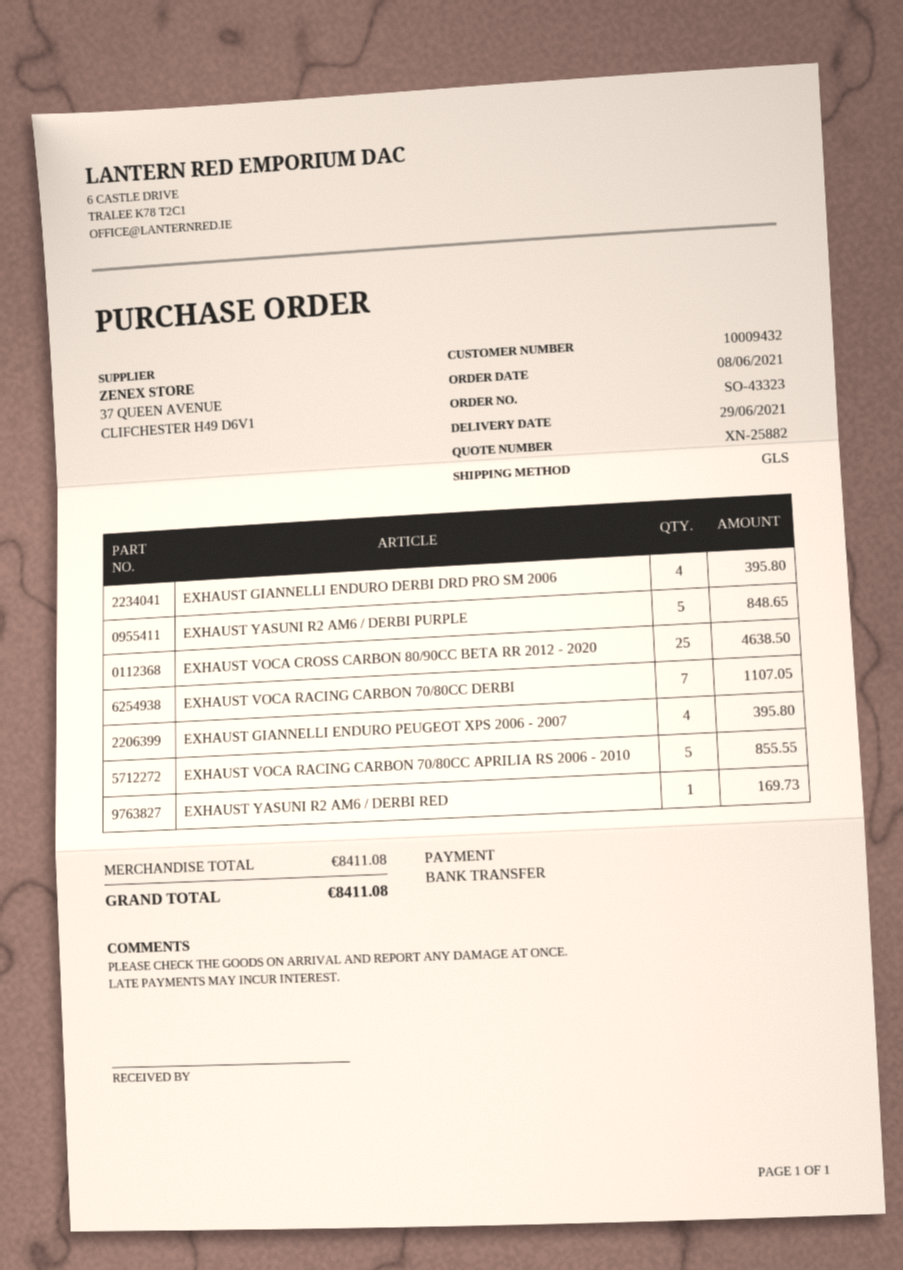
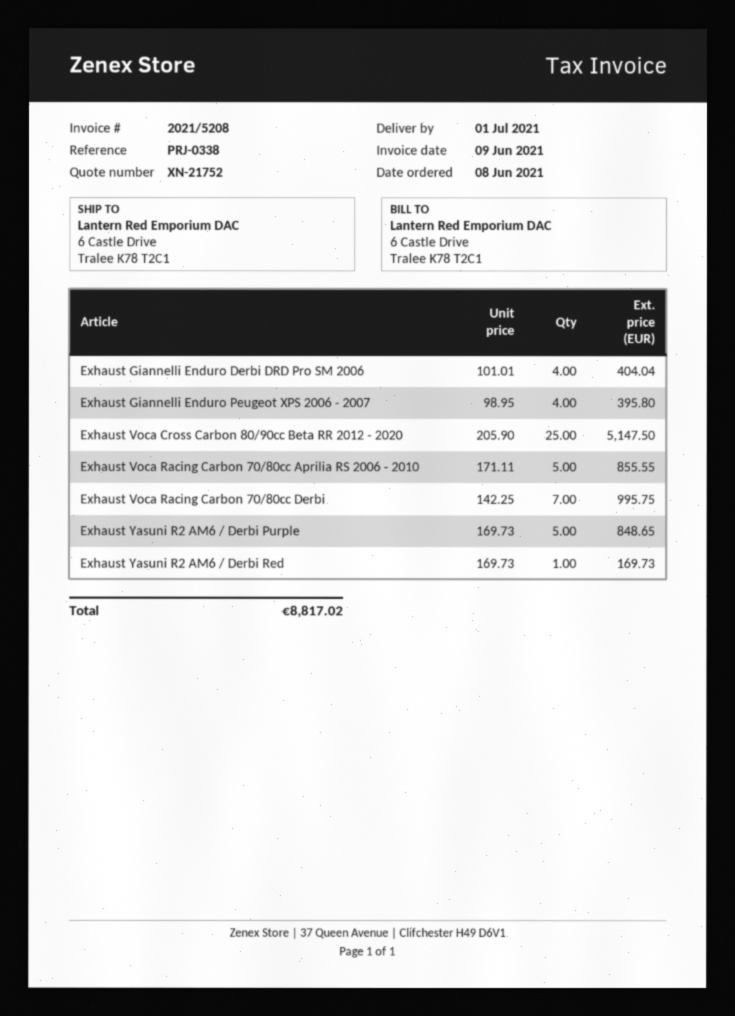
quote number: XN-25882 -> XN-21752
delivery date: 2021-06-29 -> 2021-07-01
EXHAUST GIANNELLI ENDURO DERBI DRD PRO SM 2006: 4 for 395.80 -> 4 for 404.04
EXHAUST VOCA CROSS CARBON 80/90CC BETA RR 2012 - 2020: 25 for 4638.50 -> 25 for 5147.50
EXHAUST VOCA RACING CARBON 70/80CC DERBI: 7 for 1107.05 -> 7 for 995.75
total: 8411.08 -> 8817.02

